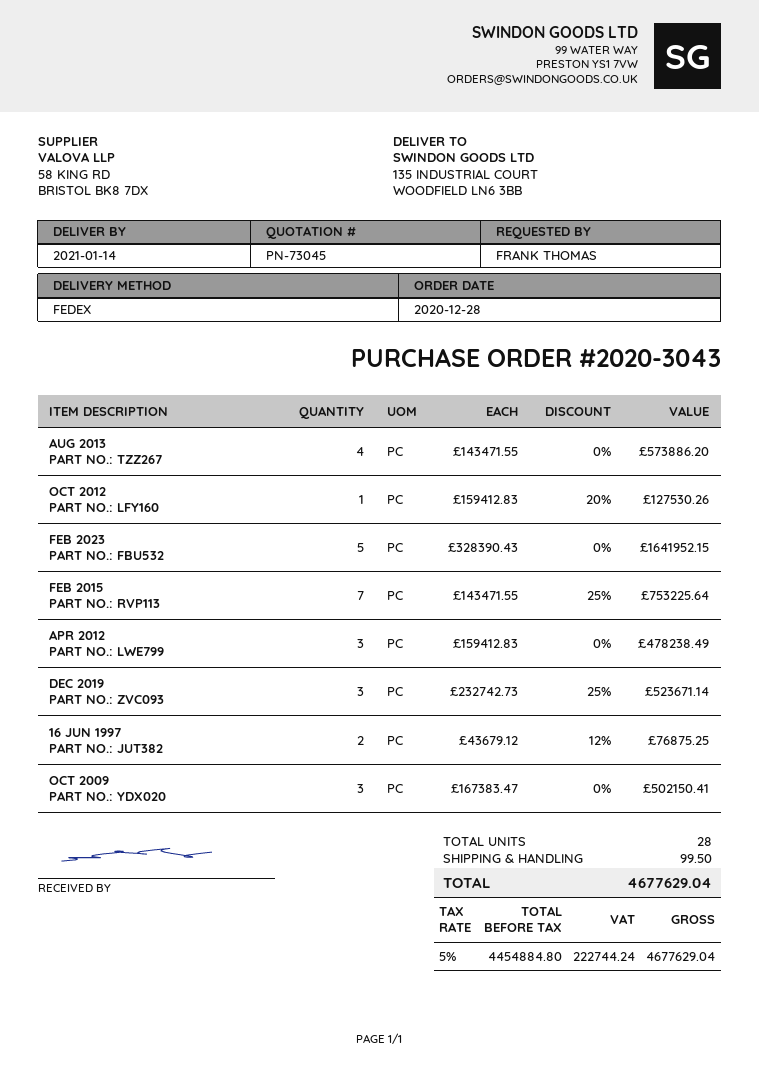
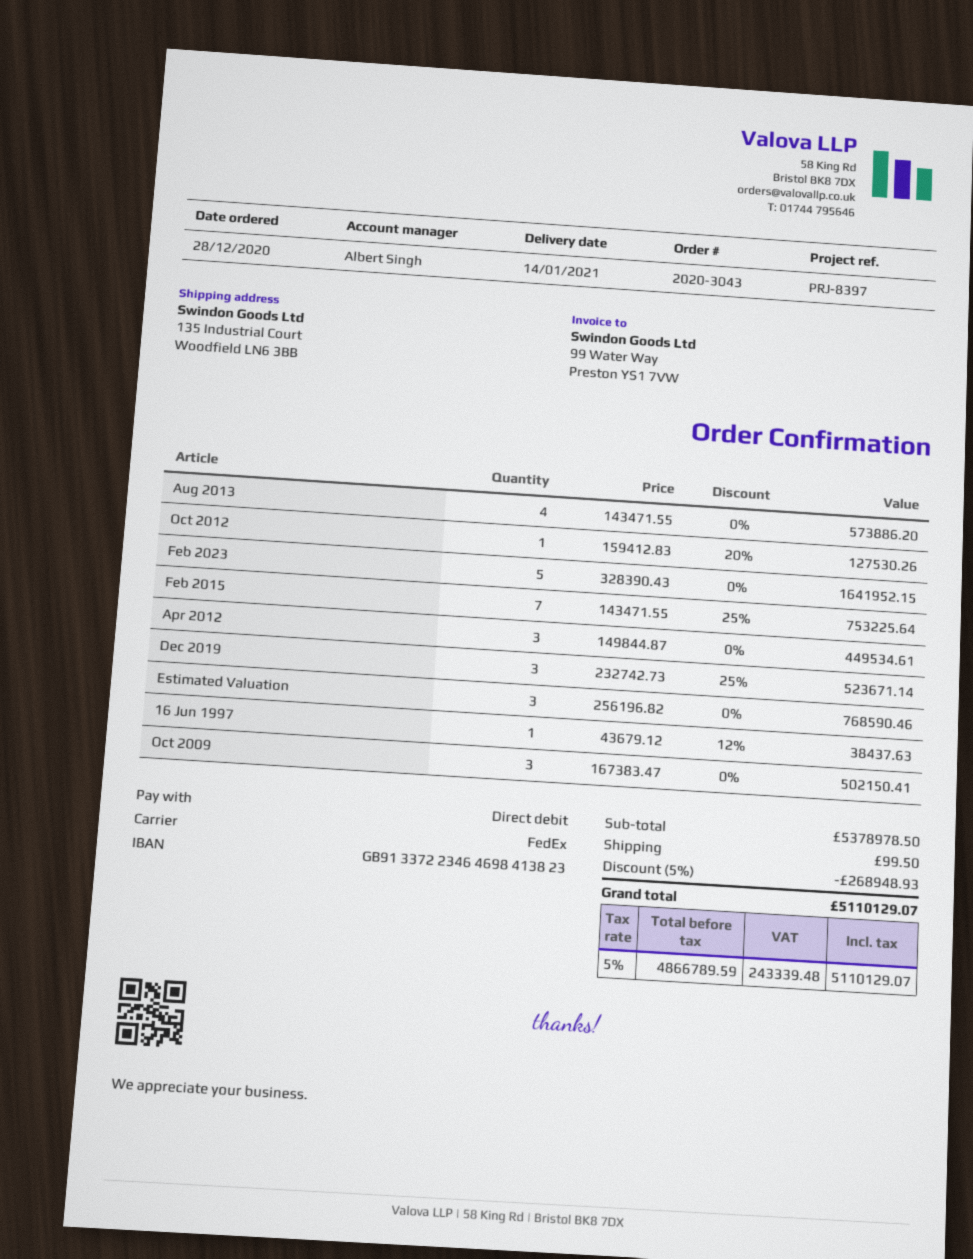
APR 2012: 3 x 159412.83 = 478238.49 -> 3 x 149844.87 = 449534.61
16 JUN 1997: 2 x 43679.12 - 12% = 76875.25 -> 1 x 43679.12 - 12% = 38437.63
Estimated Valuation: none -> 3 x 256196.82 = 768590.46
discount: none -> 5% = 268948.93
net: 4454884.80 -> 4866789.59
tax: 5% = 222744.24 -> 5% = 243339.48
total: 4677629.04 -> 5110129.07

